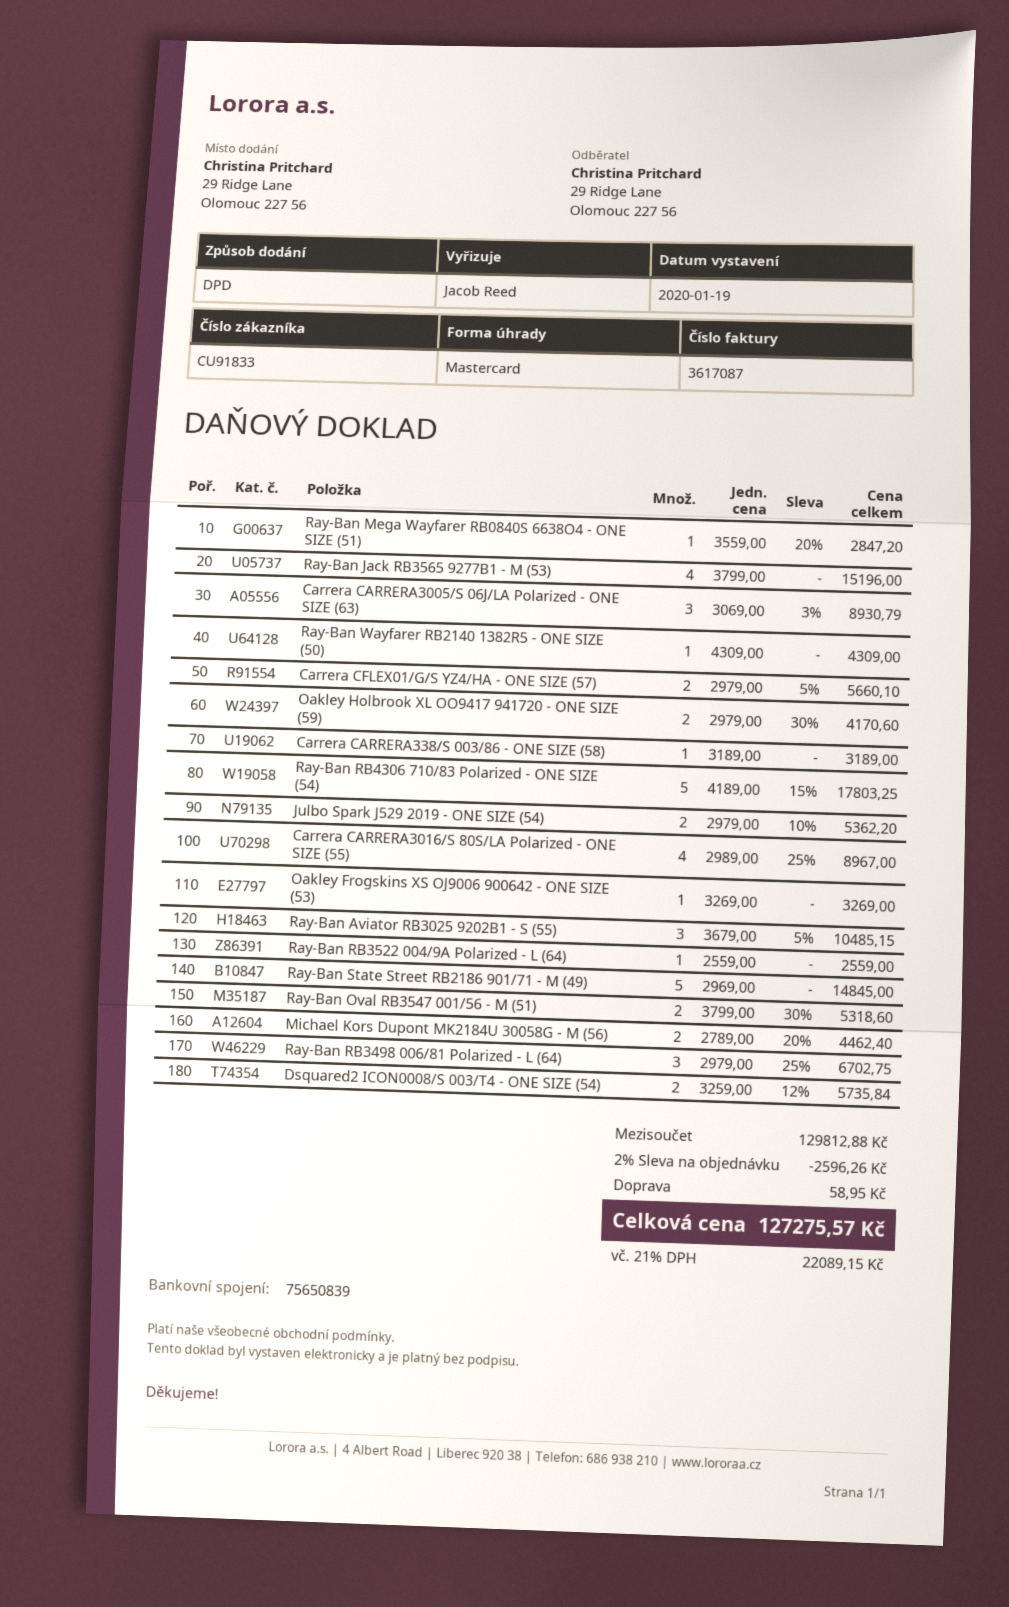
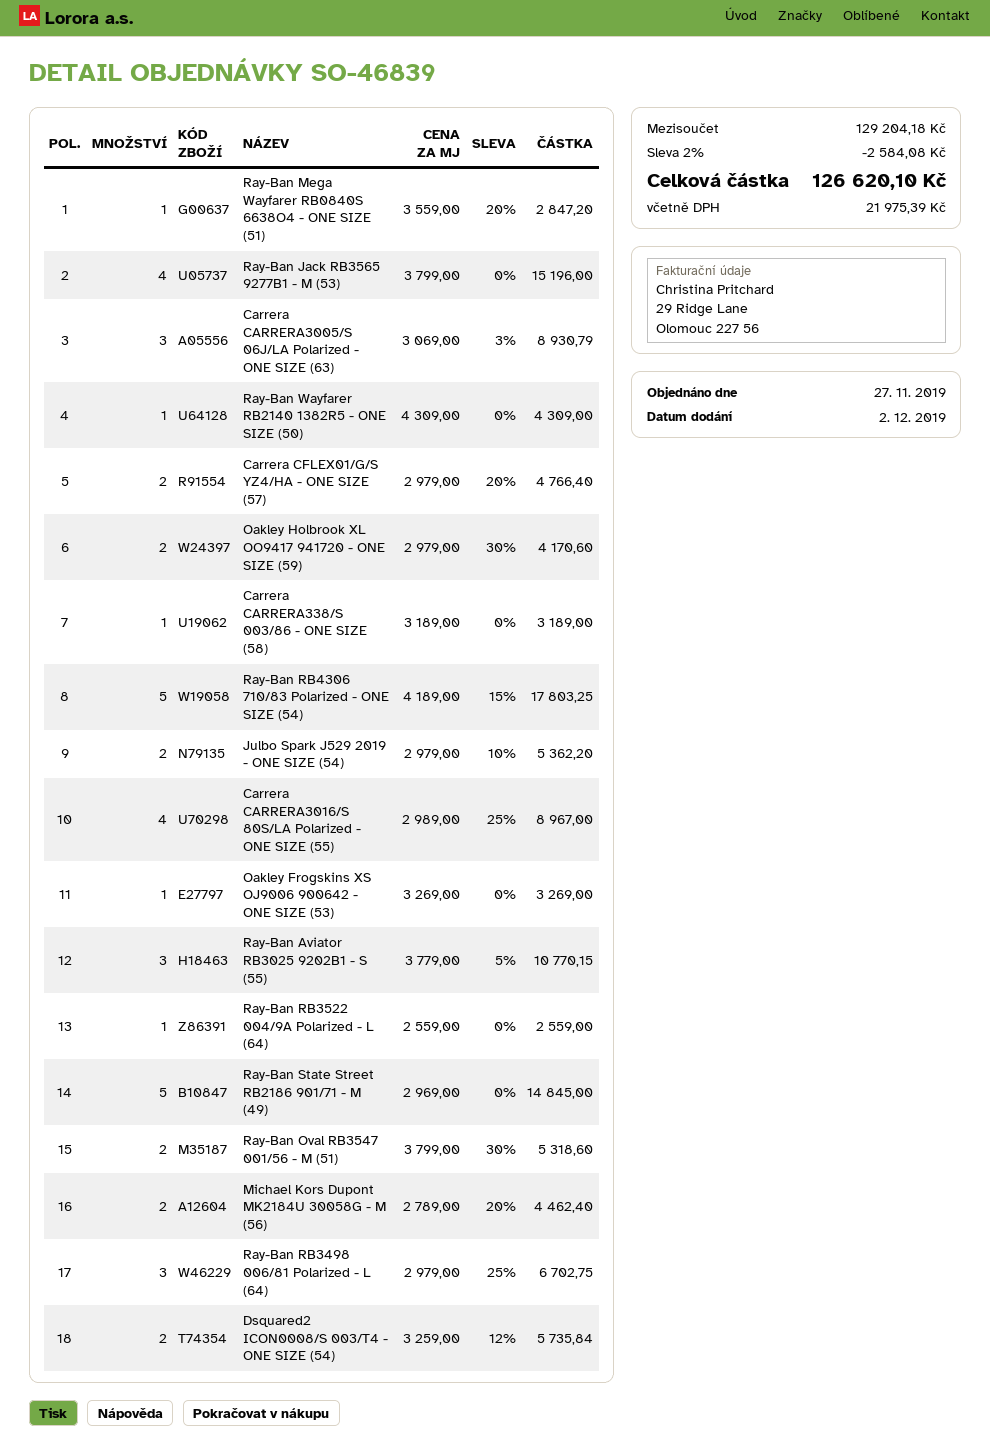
Carrera CFLEX01/G/S YZ4/HA - ONE SIZE (57): 2 x 2979.00 - 5% = 5660.10 -> 2 x 2979.00 - 20% = 4766.40
Ray-Ban Aviator RB3025 9202B1 - S (55): 3 x 3679.00 - 5% = 10485.15 -> 3 x 3779.00 - 5% = 10770.15
subtotal: 129812.88 -> 129204.18
discount: 2% = 2596.26 -> 2% = 2584.08
shipping: 58.95 -> none
tax: 22089.15 -> 21975.39
total: 127275.57 -> 126620.10

